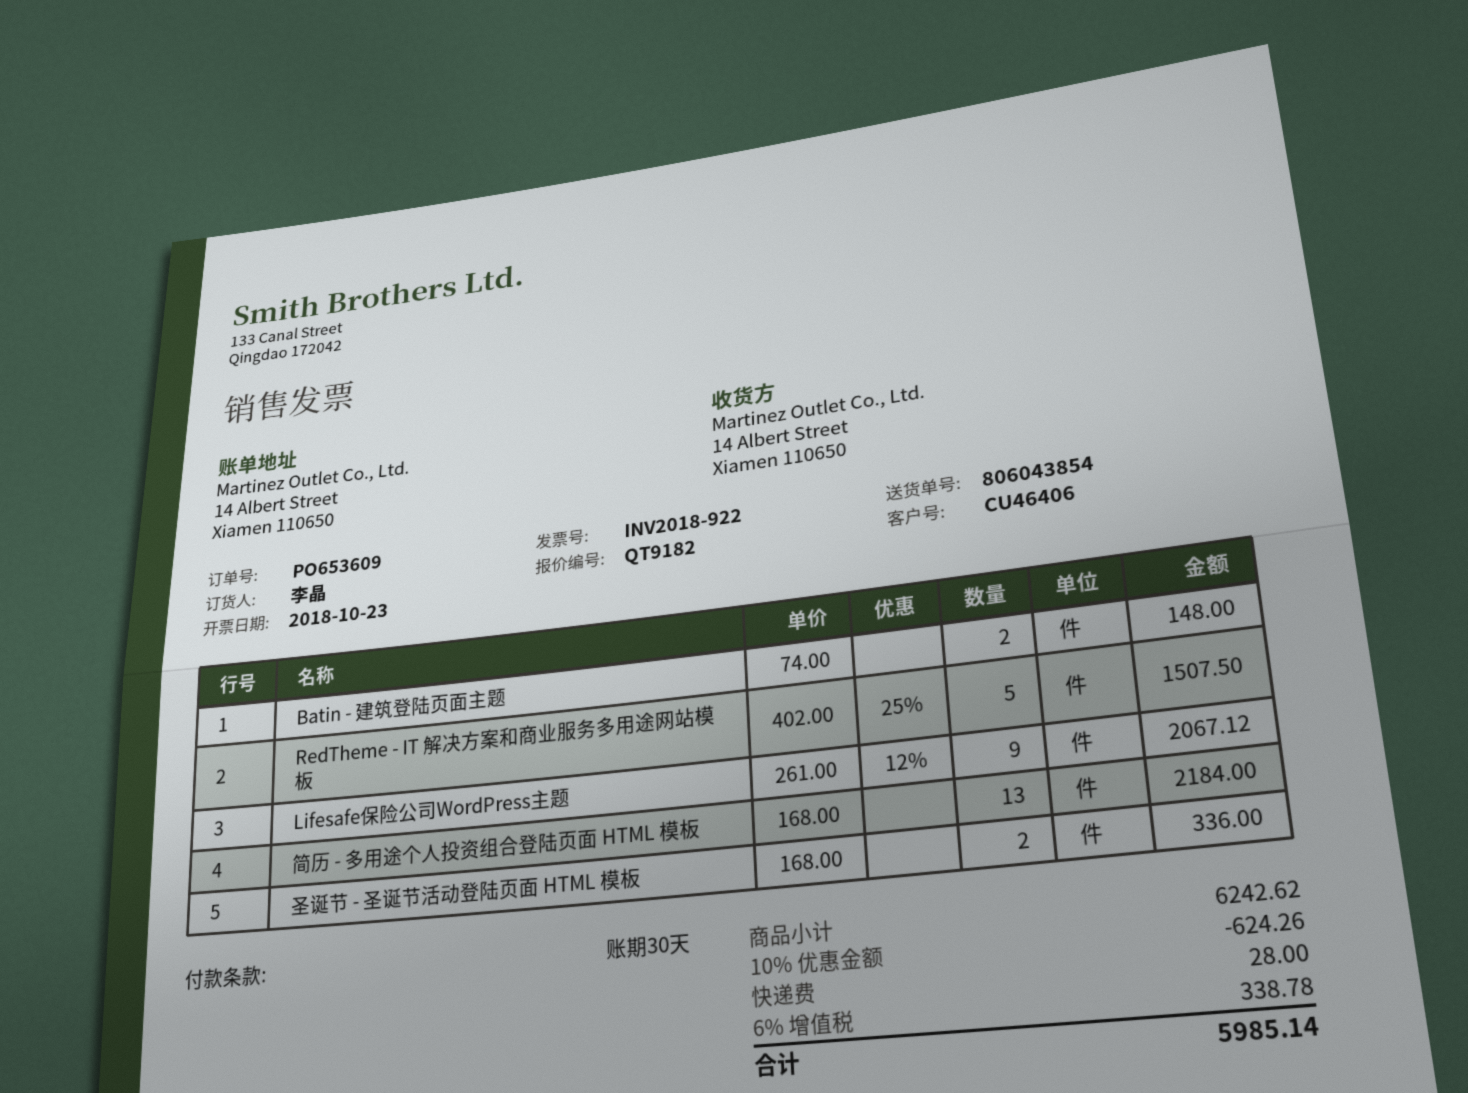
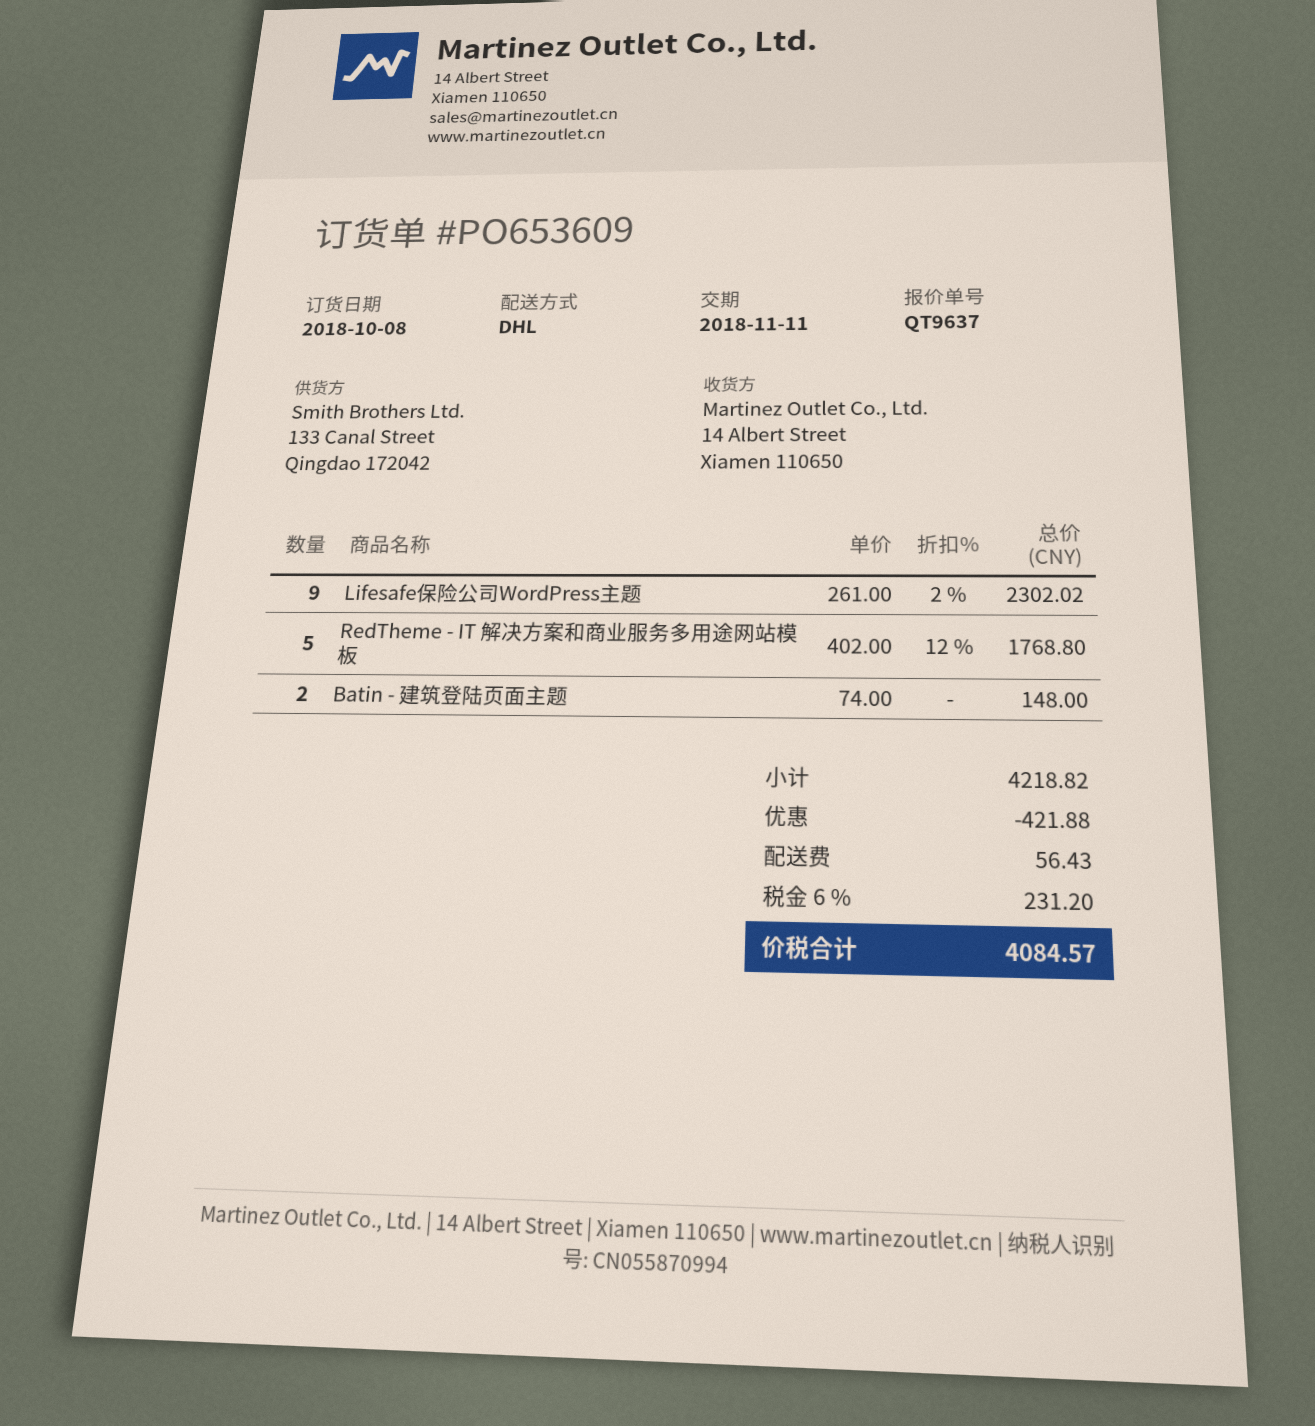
quote number: QT9182 -> QT9637
RedTheme - IT 解决方案和商业服务多用途网站模板: 5 x 402.00 - 25% = 1507.50 -> 5 x 402.00 - 12% = 1768.80
Lifesafe保险公司WordPress主题: 9 x 261.00 - 12% = 2067.12 -> 9 x 261.00 - 2% = 2302.02
简历 - 多用途个人投资组合登陆页面 HTML 模板: 13 x 168.00 = 2184.00 -> none
圣诞节 - 圣诞节活动登陆页面 HTML 模板: 2 x 168.00 = 336.00 -> none
subtotal: 6242.62 -> 4218.82
discount: 624.26 -> 421.88
shipping: 28.00 -> 56.43
tax: 6% = 338.78 -> 6% = 231.20
total: 5985.14 -> 4084.57

